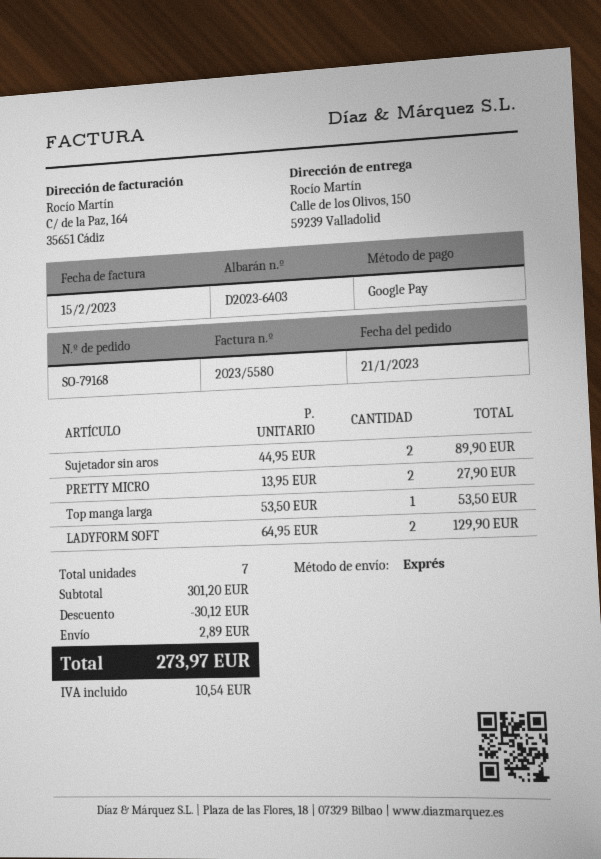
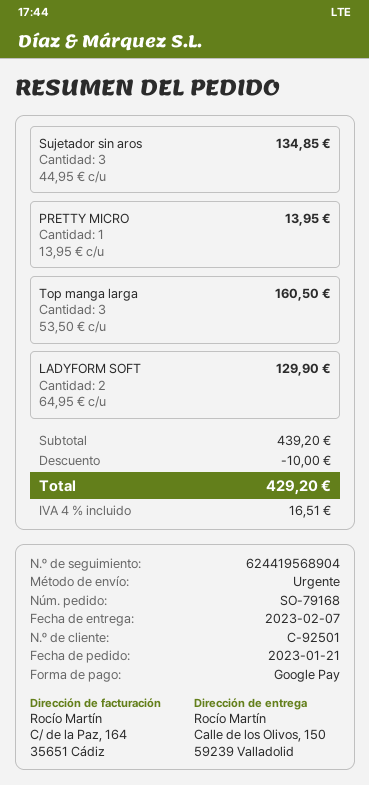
Sujetador sin aros: 2 x 44.95 = 89.90 -> 3 x 44.95 = 134.85
PRETTY MICRO: 2 x 13.95 = 27.90 -> 1 x 13.95 = 13.95
Top manga larga: 1 x 53.50 = 53.50 -> 3 x 53.50 = 160.50
subtotal: 301.20 -> 439.20
discount: 30.12 -> 10.00
shipping: 2.89 -> none
tax: 10.54 -> 16.51
total: 273.97 -> 429.20

